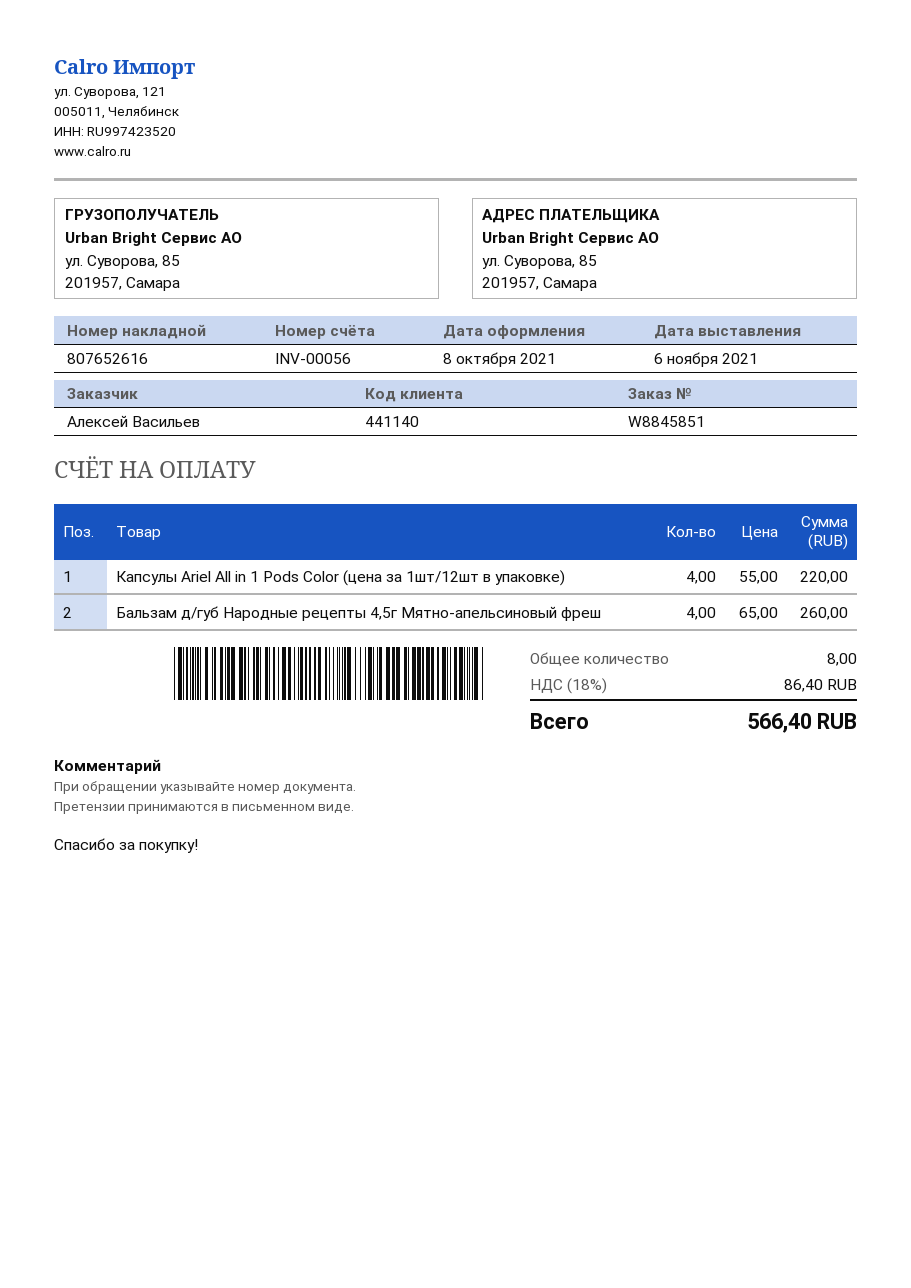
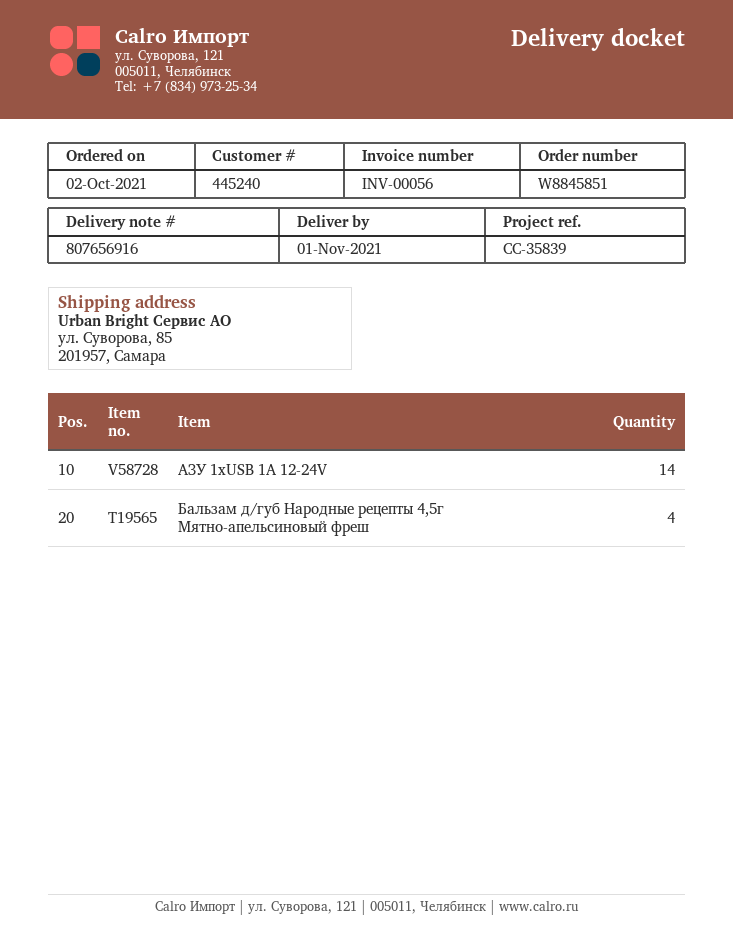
order date: 2021-10-08 -> 2021-10-02
delivery note number: 807652616 -> 807656916
customer number: 441140 -> 445240
Капсулы Ariel All in 1 Pods Color (цена за 1шт/12шт в упаковке): 4 -> none
АЗУ 1хUSB 1A 12-24V: none -> 14

